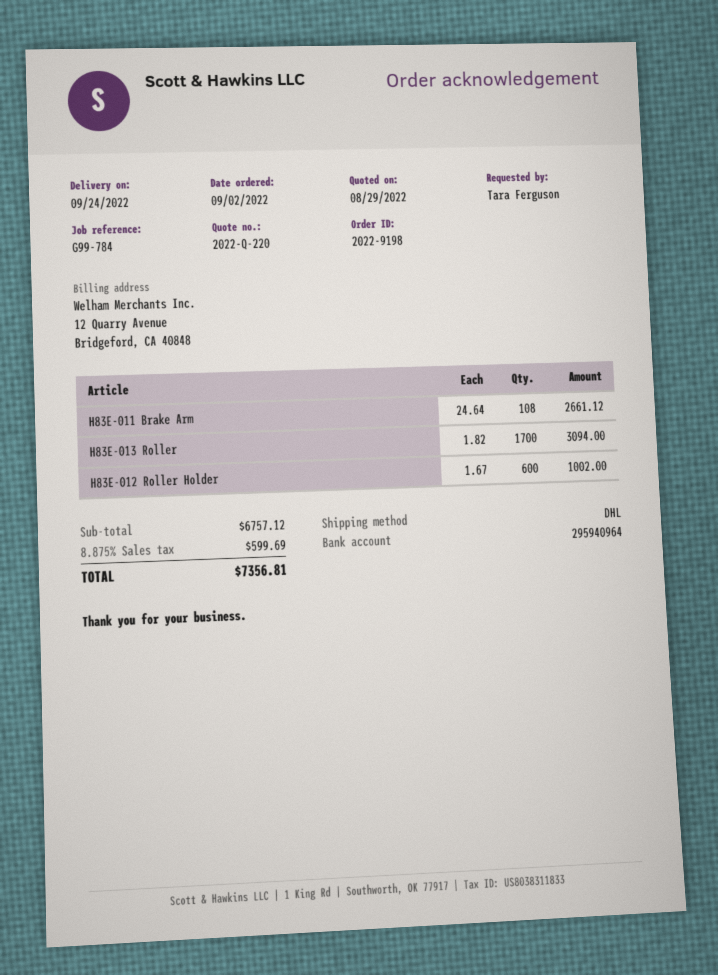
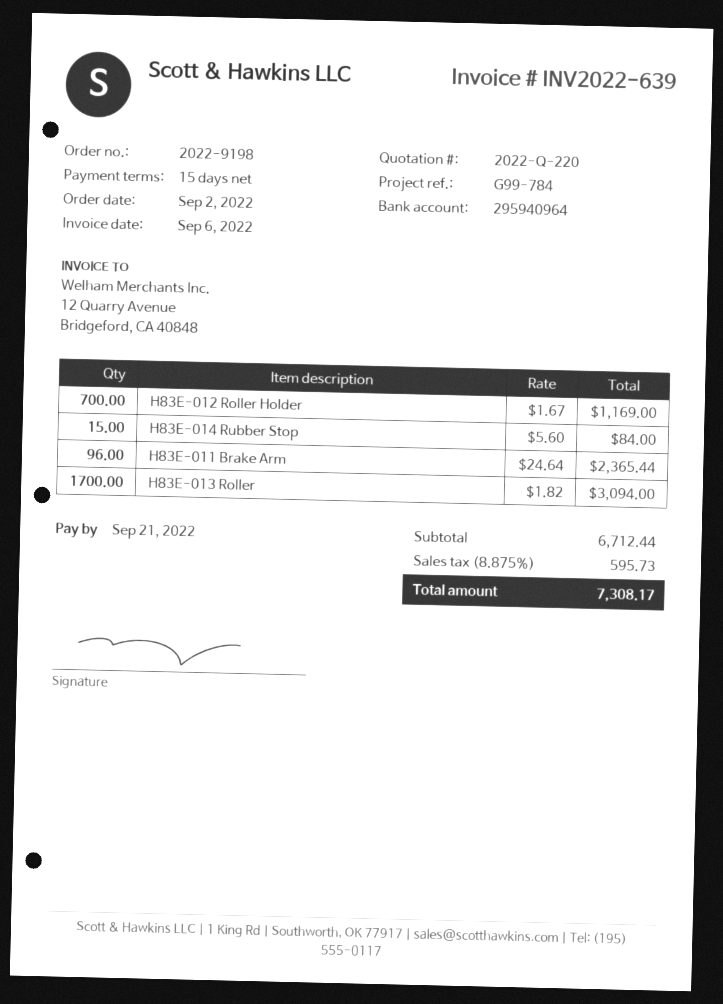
H83E-011 Brake Arm: 108 x 24.64 = 2661.12 -> 96 x 24.64 = 2365.44
H83E-012 Roller Holder: 600 x 1.67 = 1002.00 -> 700 x 1.67 = 1169.00
H83E-014 Rubber Stop: none -> 15 x 5.60 = 84.00
subtotal: 6757.12 -> 6712.44
tax: 8.875% = 599.69 -> 8.875% = 595.73
total: 7356.81 -> 7308.17

